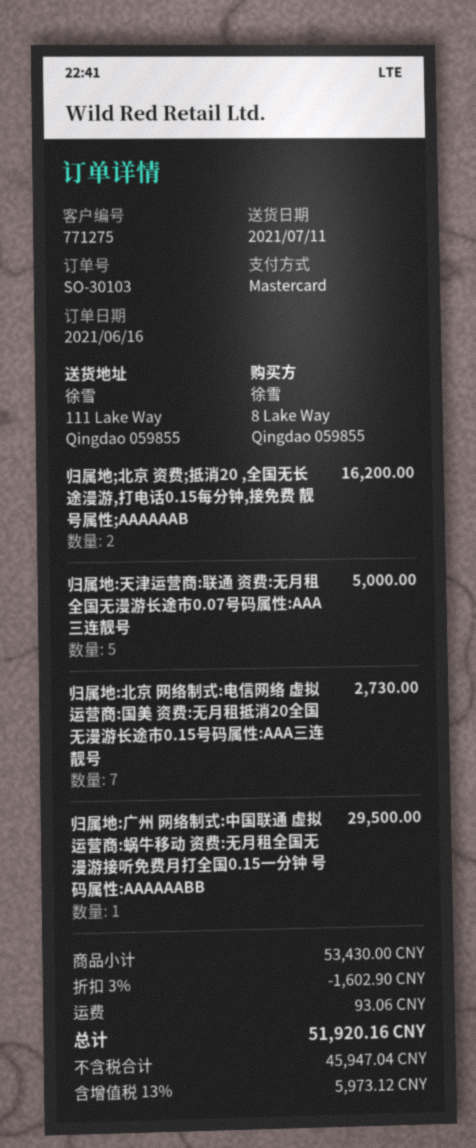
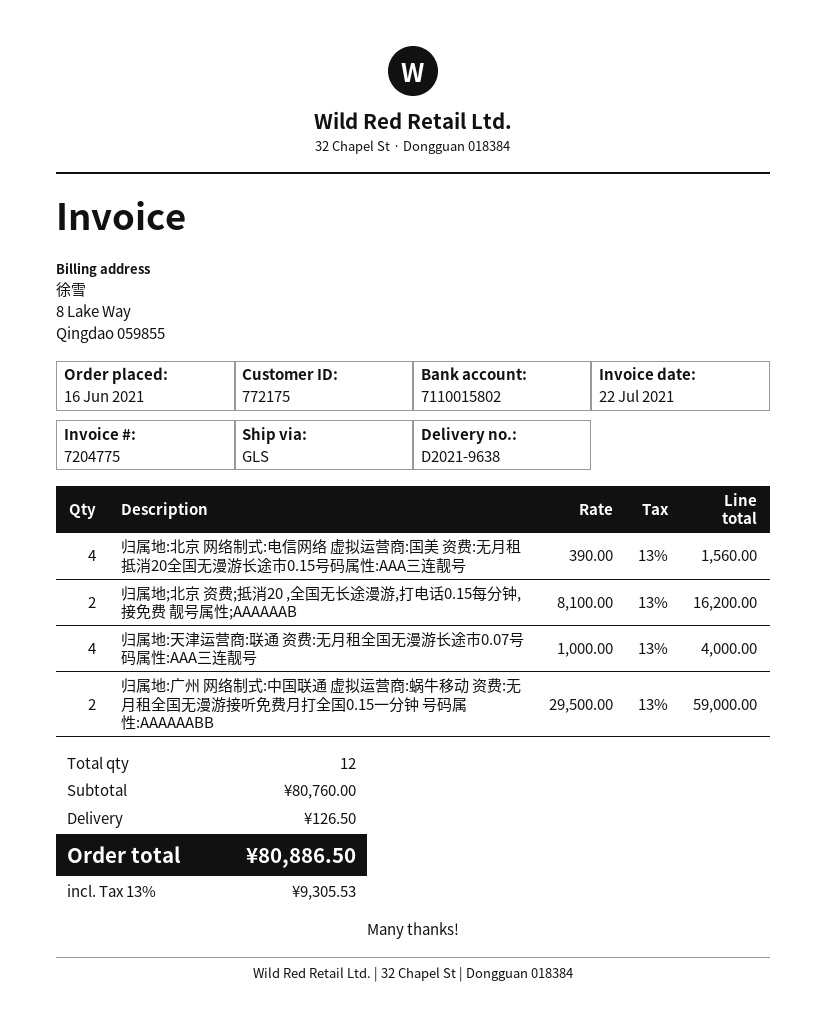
customer number: 771275 -> 772175
归属地:天津运营商:联通 资费:无月租全国无漫游长途市0.07号码属性:AAA三连靓号: 5 for 5000.00 -> 4 for 4000.00
归属地:北京 网络制式:电信网络 虚拟运营商:国美 资费:无月租抵消20全国无漫游长途市0.15号码属性:AAA三连靓号: 7 for 2730.00 -> 4 for 1560.00
归属地:广州 网络制式:中国联通 虚拟运营商:蜗牛移动 资费:无月租全国无漫游接听免费月打全国0.15一分钟 号码属性:AAAAAABB: 1 for 29500.00 -> 2 for 59000.00
subtotal: 53430.00 -> 80760.00
discount: 3% = 1602.90 -> none
shipping: 93.06 -> 126.50
tax: 13% = 5973.12 -> 13% = 9305.53
total: 51920.16 -> 80886.50

